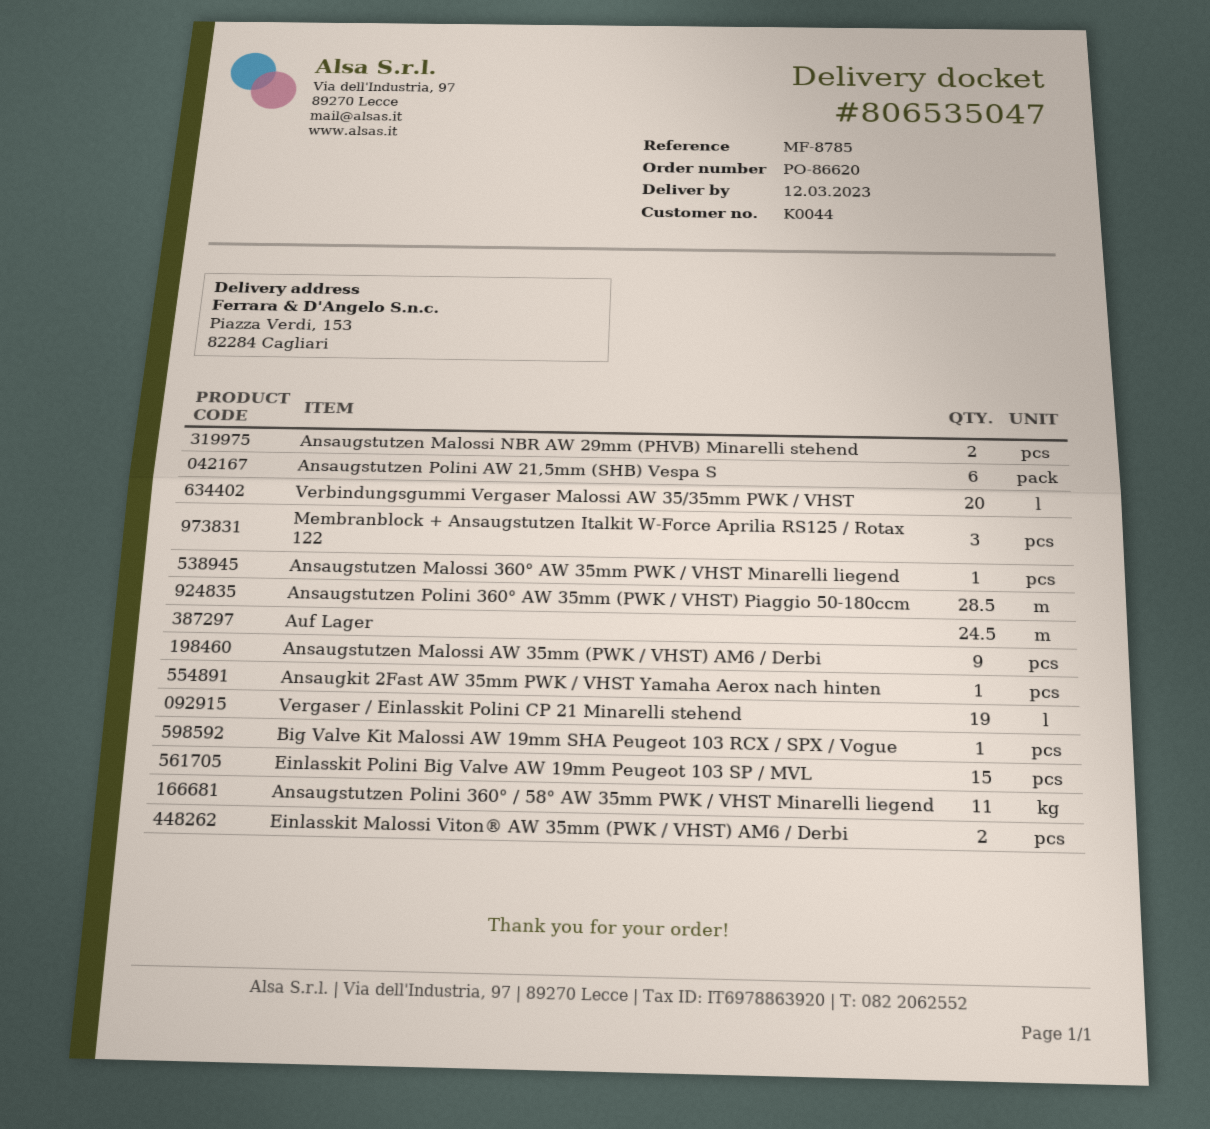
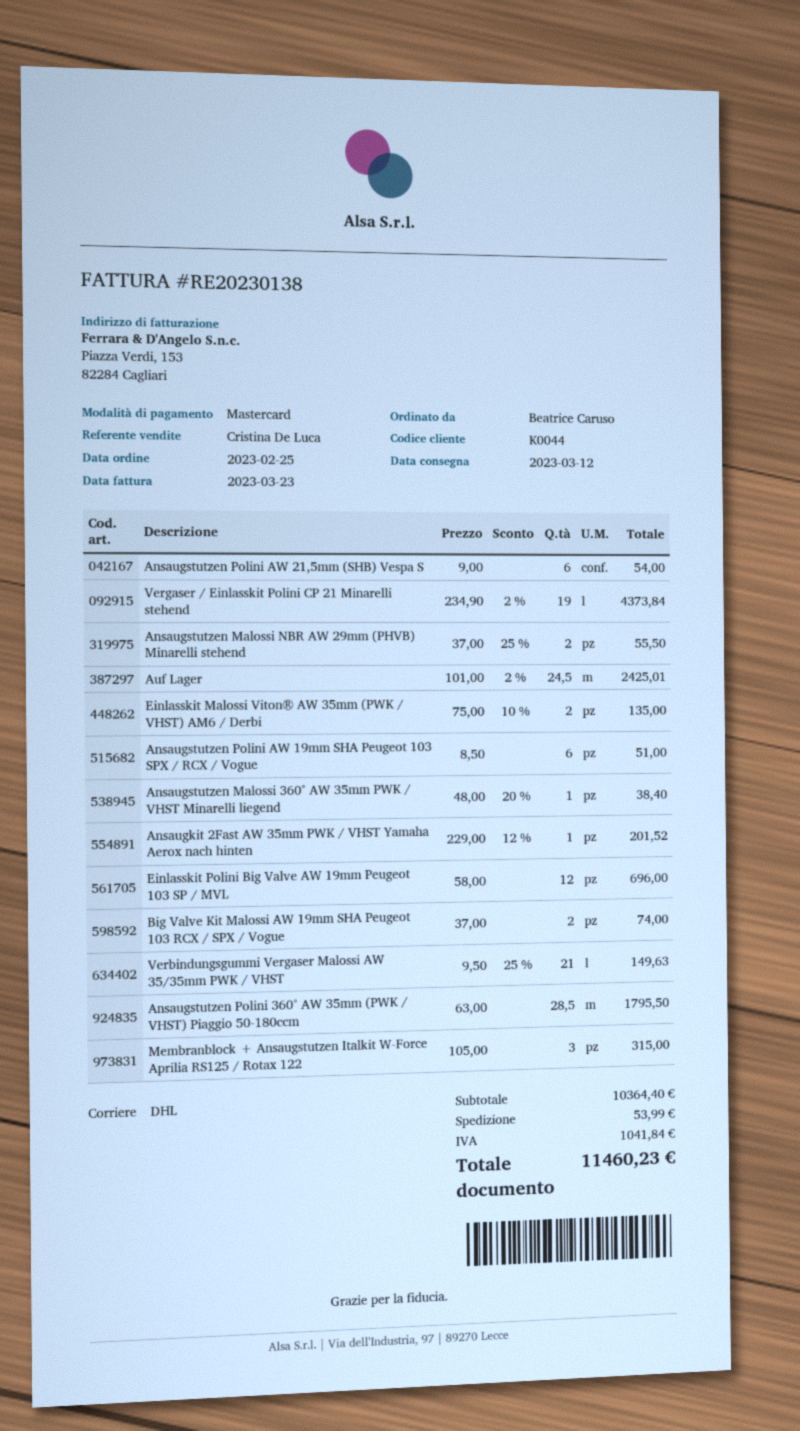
Verbindungsgummi Vergaser Malossi AW 35/35mm PWK / VHST: 20 -> 21
Ansaugstutzen Malossi AW 35mm (PWK / VHST) AM6 / Derbi: 9 -> none
Big Valve Kit Malossi AW 19mm SHA Peugeot 103 RCX / SPX / Vogue: 1 -> 2
Einlasskit Polini Big Valve AW 19mm Peugeot 103 SP / MVL: 15 -> 12
Ansaugstutzen Polini 360° / 58° AW 35mm PWK / VHST Minarelli liegend: 11 -> none
Ansaugstutzen Polini AW 19mm SHA Peugeot 103 SPX / RCX / Vogue: none -> 6

